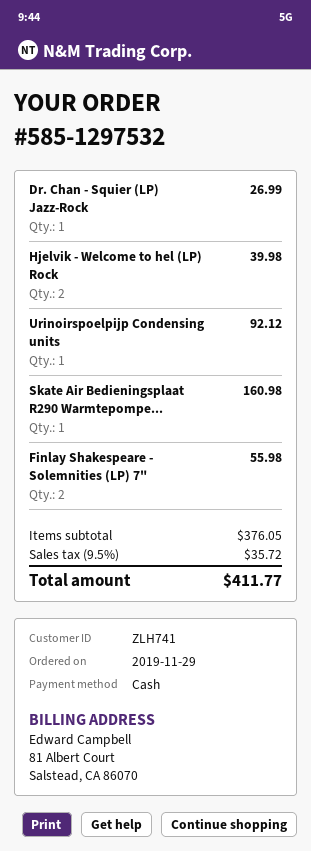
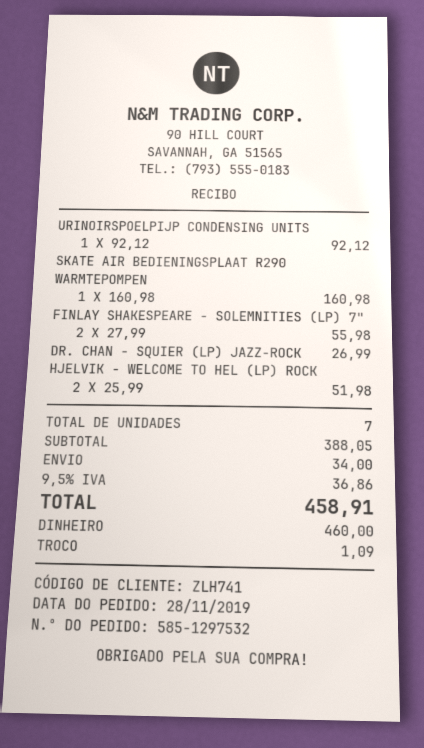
order date: 2019-11-29 -> 2019-11-28
Hjelvik - Welcome to hel (LP) Rock: 2 for 39.98 -> 2 for 51.98
subtotal: 376.05 -> 388.05
shipping: none -> 34.00
tax: 9.5% = 35.72 -> 9.5% = 36.86
total: 411.77 -> 458.91

